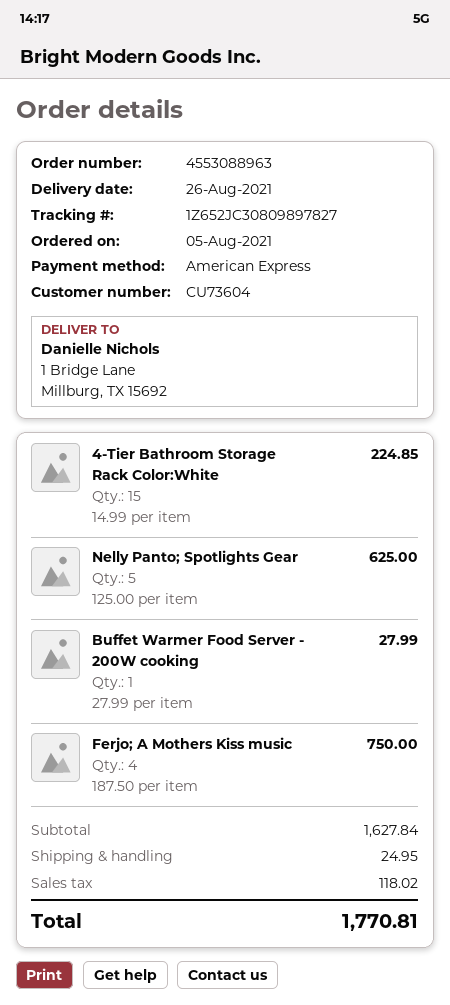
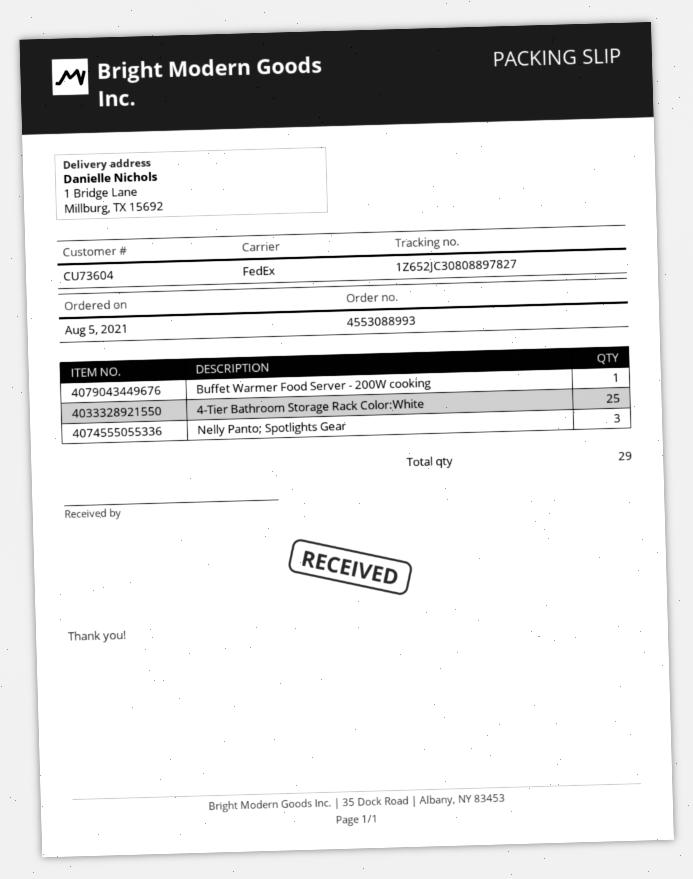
order number: 4553088963 -> 4553088993
tracking number: 1Z652JC30809897827 -> 1Z652JC30808897827
4-Tier Bathroom Storage Rack Color:White: 15 -> 25
Nelly Panto; Spotlights Gear: 5 -> 3
Ferjo; A Mothers Kiss music: 4 -> none

